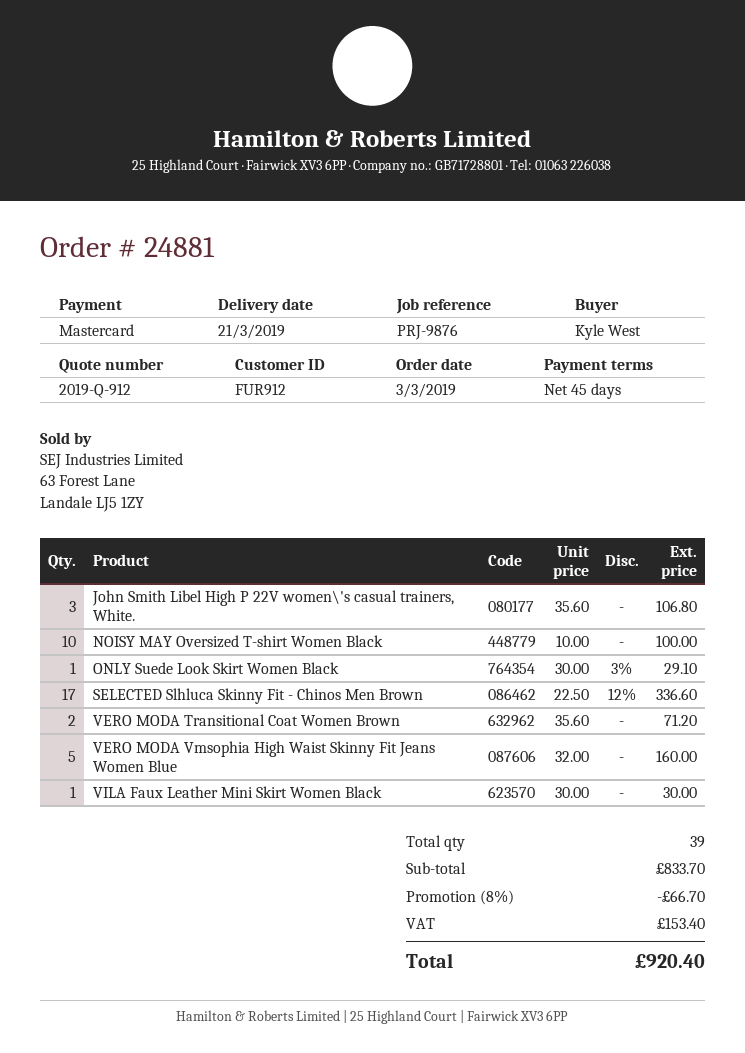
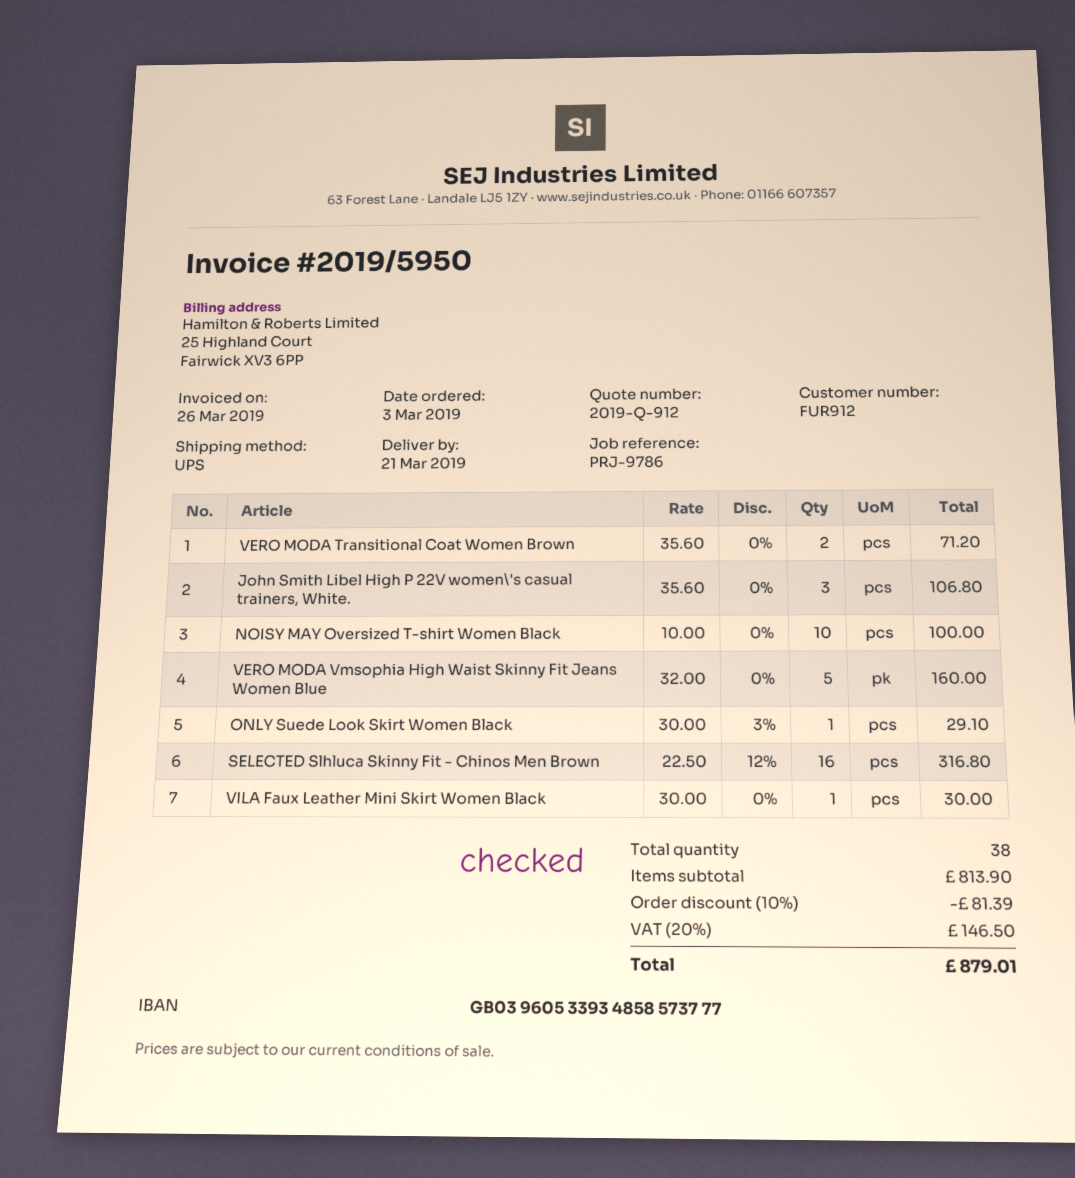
reference: PRJ-9876 -> PRJ-9786
SELECTED Slhluca Skinny Fit - Chinos Men Brown: 17 x 22.50 - 12% = 336.60 -> 16 x 22.50 - 12% = 316.80
total quantity: 39 -> 38
subtotal: 833.70 -> 813.90
discount: 8% = 66.70 -> 10% = 81.39
tax: 153.40 -> 146.50
total: 920.40 -> 879.01

